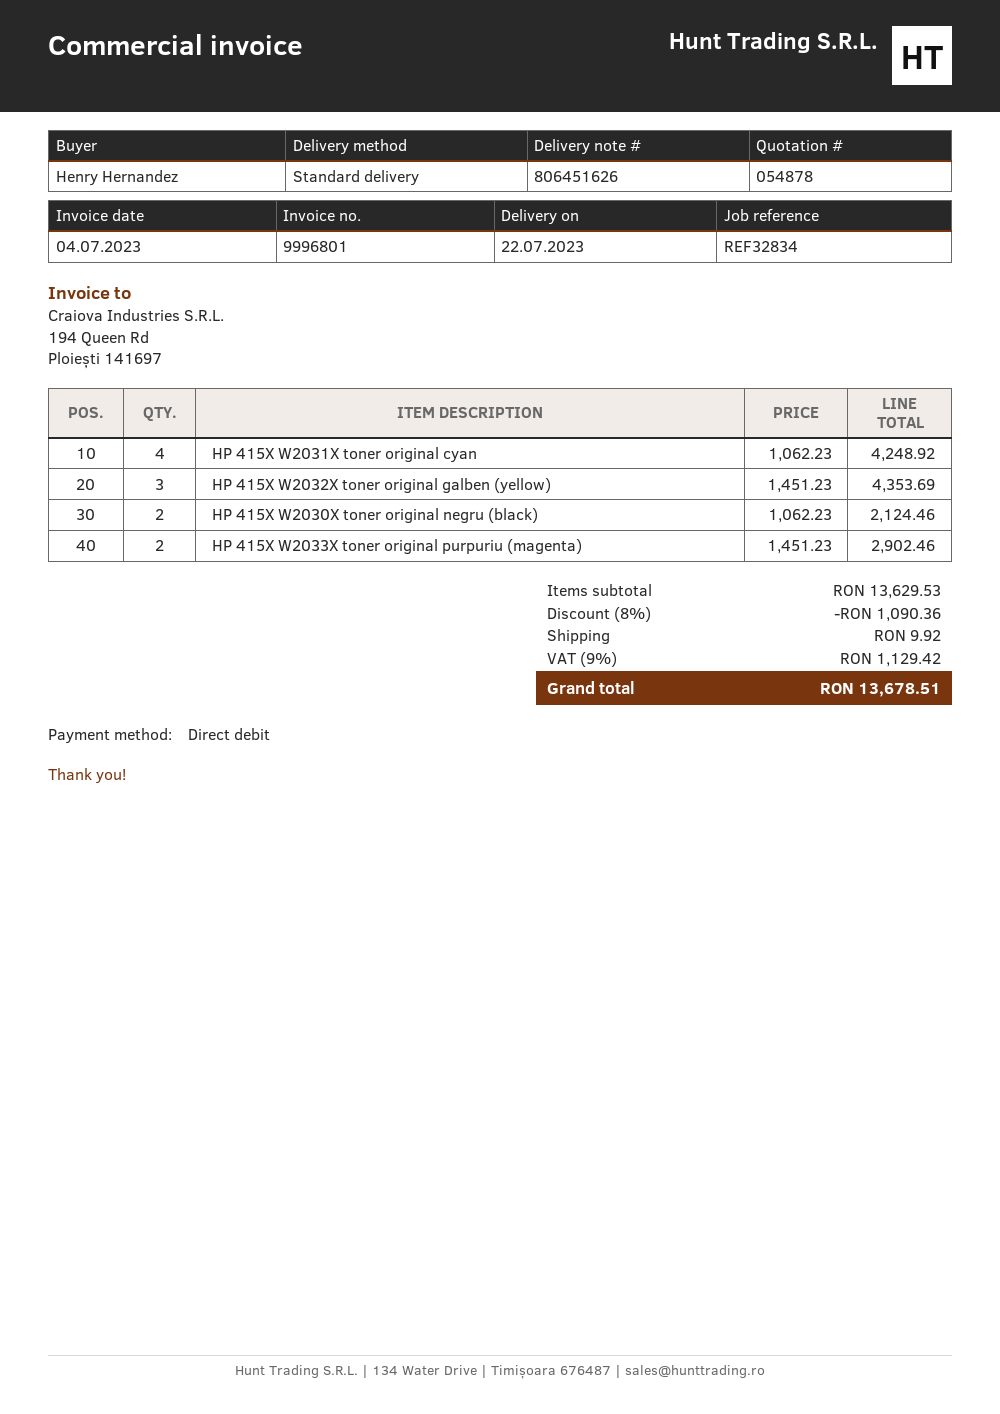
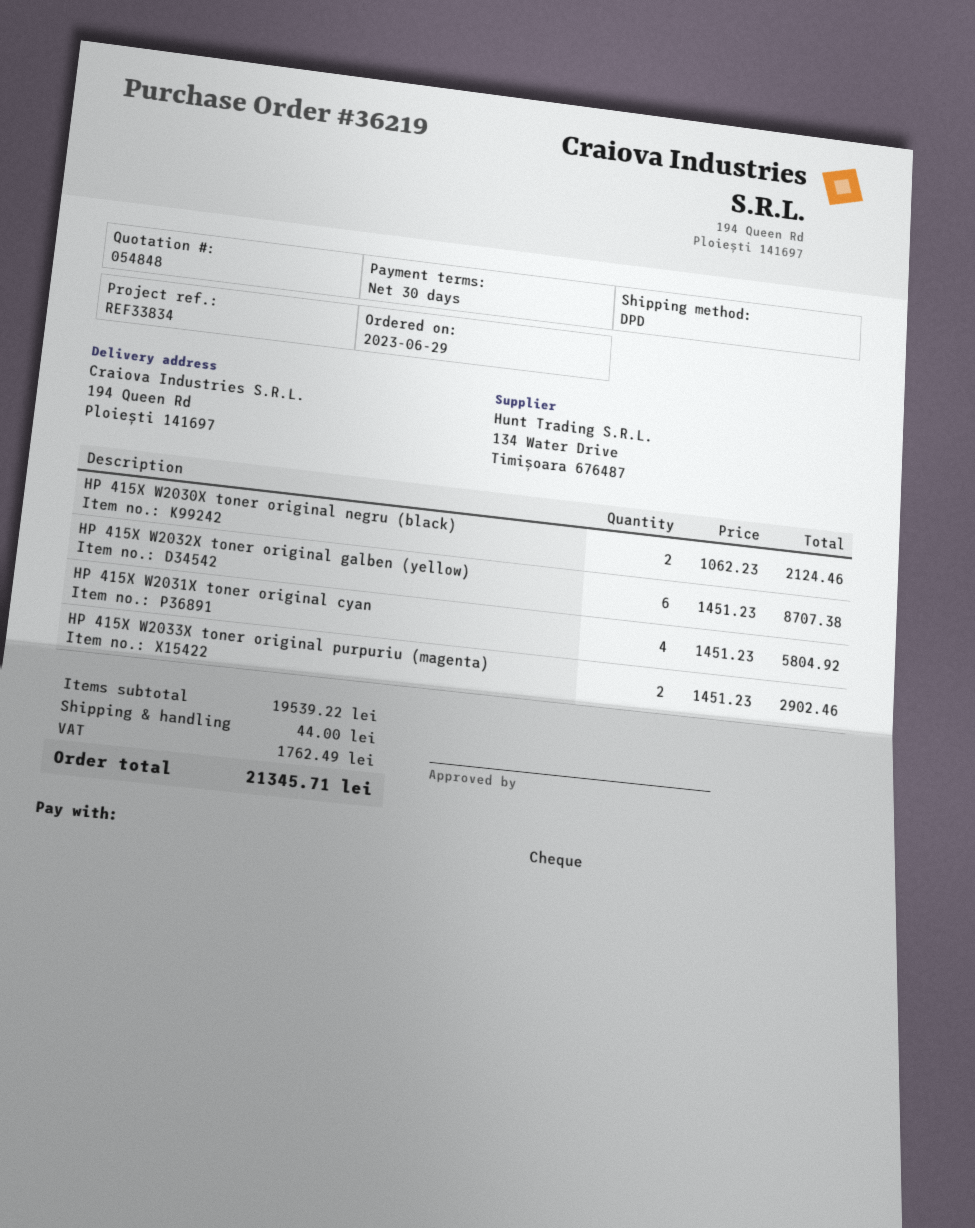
quote number: 054878 -> 054848
reference: REF32834 -> REF33834
payment method: direct debit -> cheque
shipping method: standard -> DPD
HP 415X W2031X toner original cyan: 4 x 1062.23 = 4248.92 -> 4 x 1451.23 = 5804.92
HP 415X W2032X toner original galben (yellow): 3 x 1451.23 = 4353.69 -> 6 x 1451.23 = 8707.38
subtotal: 13629.53 -> 19539.22
discount: 8% = 1090.36 -> none
shipping: 9.92 -> 44.00
tax: 1129.42 -> 1762.49
total: 13678.51 -> 21345.71

